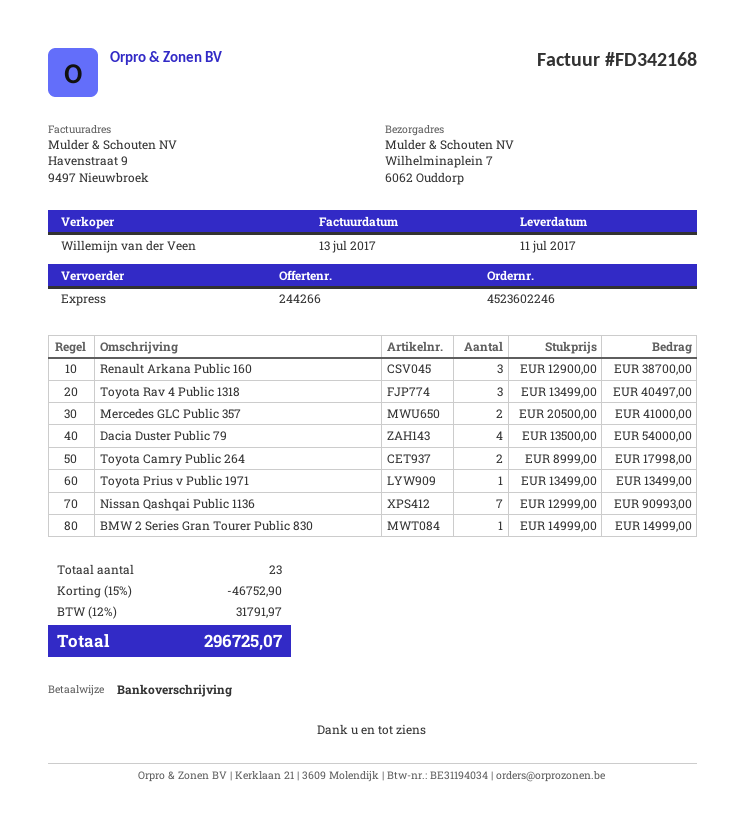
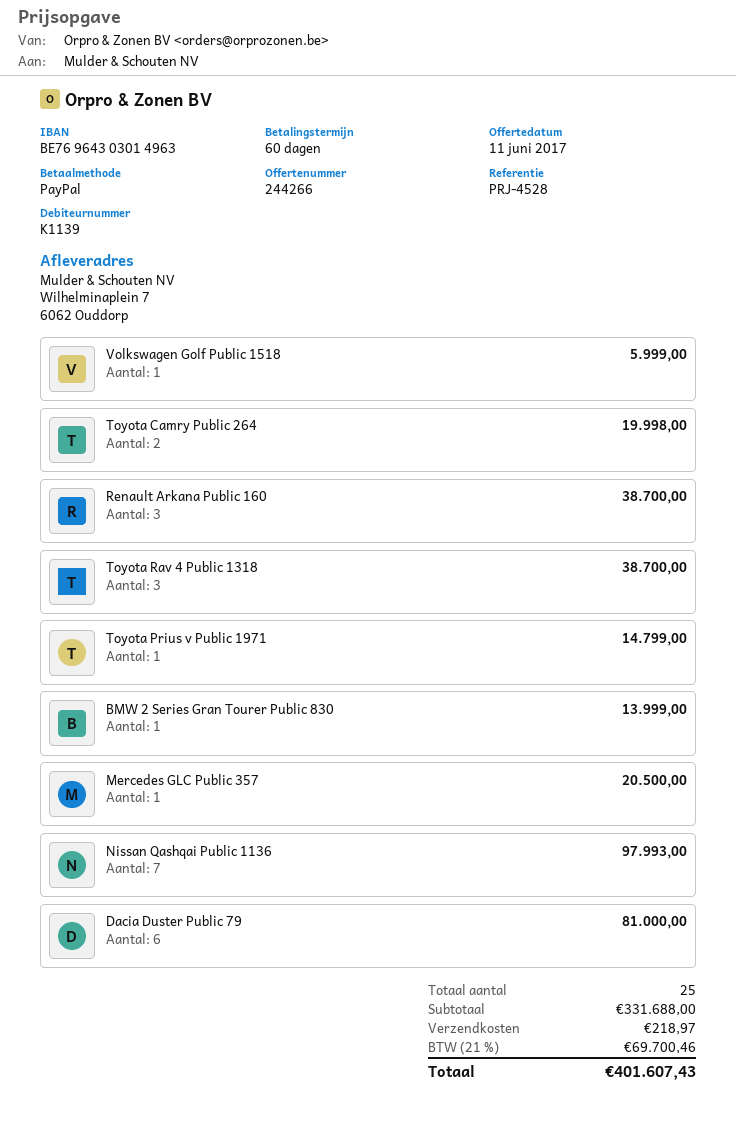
payment method: bank transfer -> PayPal
Toyota Rav 4 Public 1318: 3 for 40497.00 -> 3 for 38700.00
Mercedes GLC Public 357: 2 for 41000.00 -> 1 for 20500.00
Dacia Duster Public 79: 4 for 54000.00 -> 6 for 81000.00
Toyota Camry Public 264: 2 for 17998.00 -> 2 for 19998.00
Toyota Prius v Public 1971: 1 for 13499.00 -> 1 for 14799.00
Nissan Qashqai Public 1136: 7 for 90993.00 -> 7 for 97993.00
BMW 2 Series Gran Tourer Public 830: 1 for 14999.00 -> 1 for 13999.00
Volkswagen Golf Public 1518: none -> 1 for 5999.00
total quantity: 23 -> 25
discount: 15% = 46752.90 -> none
shipping: none -> 218.97
tax: 12% = 31791.97 -> 21% = 69700.46
total: 296725.07 -> 401607.43

